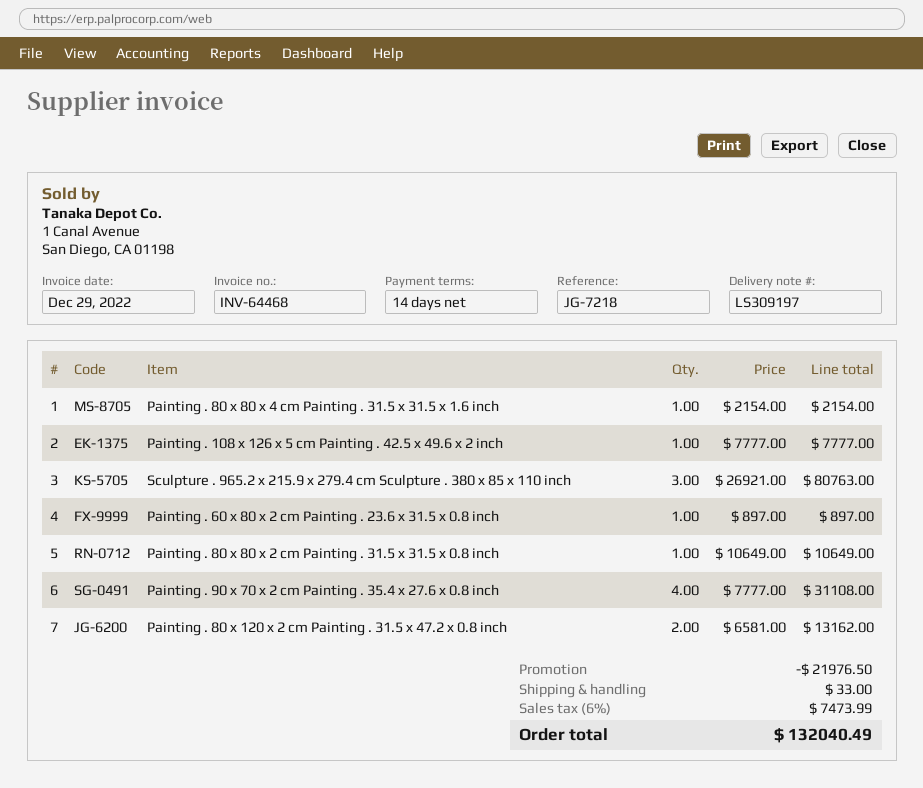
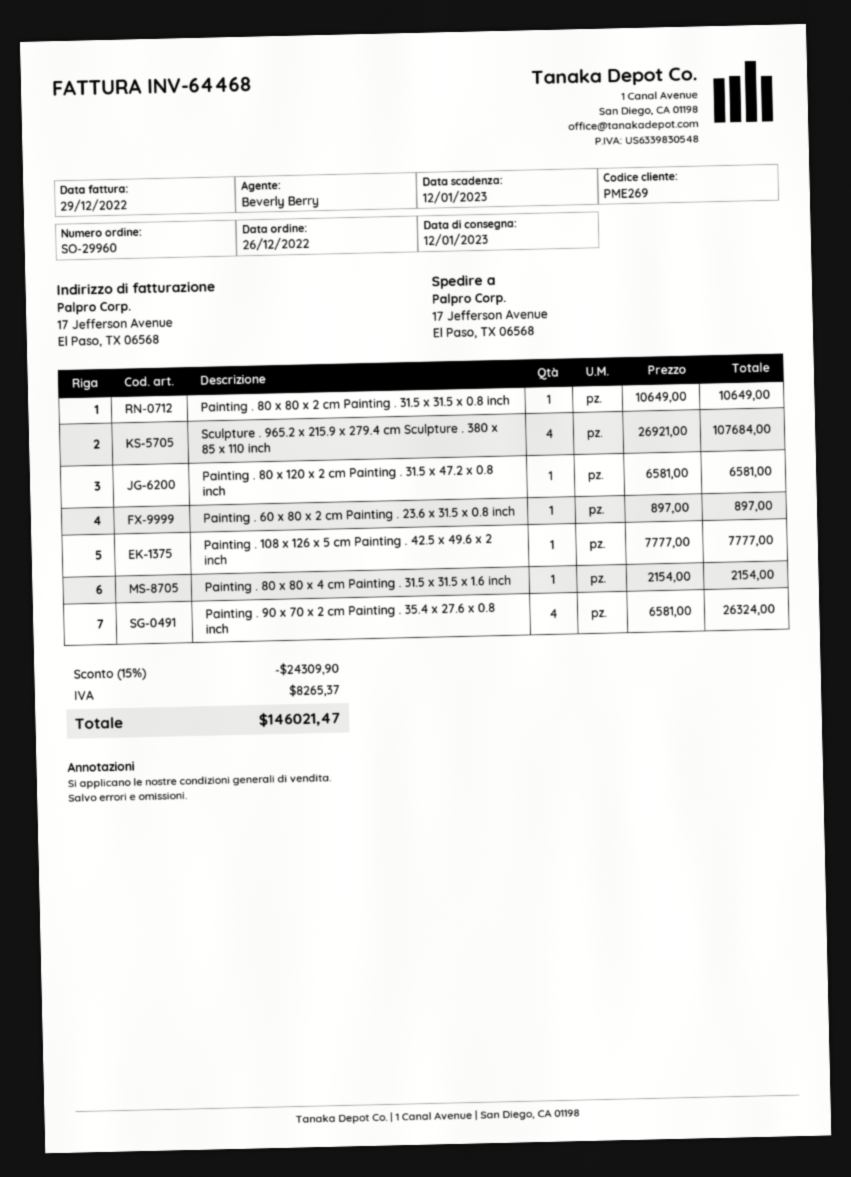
Sculpture . 965.2 x 215.9 x 279.4 cm Sculpture . 380 x 85 x 110 inch: 3 x 26921.00 = 80763.00 -> 4 x 26921.00 = 107684.00
Painting . 90 x 70 x 2 cm Painting . 35.4 x 27.6 x 0.8 inch: 4 x 7777.00 = 31108.00 -> 4 x 6581.00 = 26324.00
Painting . 80 x 120 x 2 cm Painting . 31.5 x 47.2 x 0.8 inch: 2 x 6581.00 = 13162.00 -> 1 x 6581.00 = 6581.00
discount: 21976.50 -> 24309.90
shipping: 33.00 -> none
tax: 7473.99 -> 8265.37
total: 132040.49 -> 146021.47

